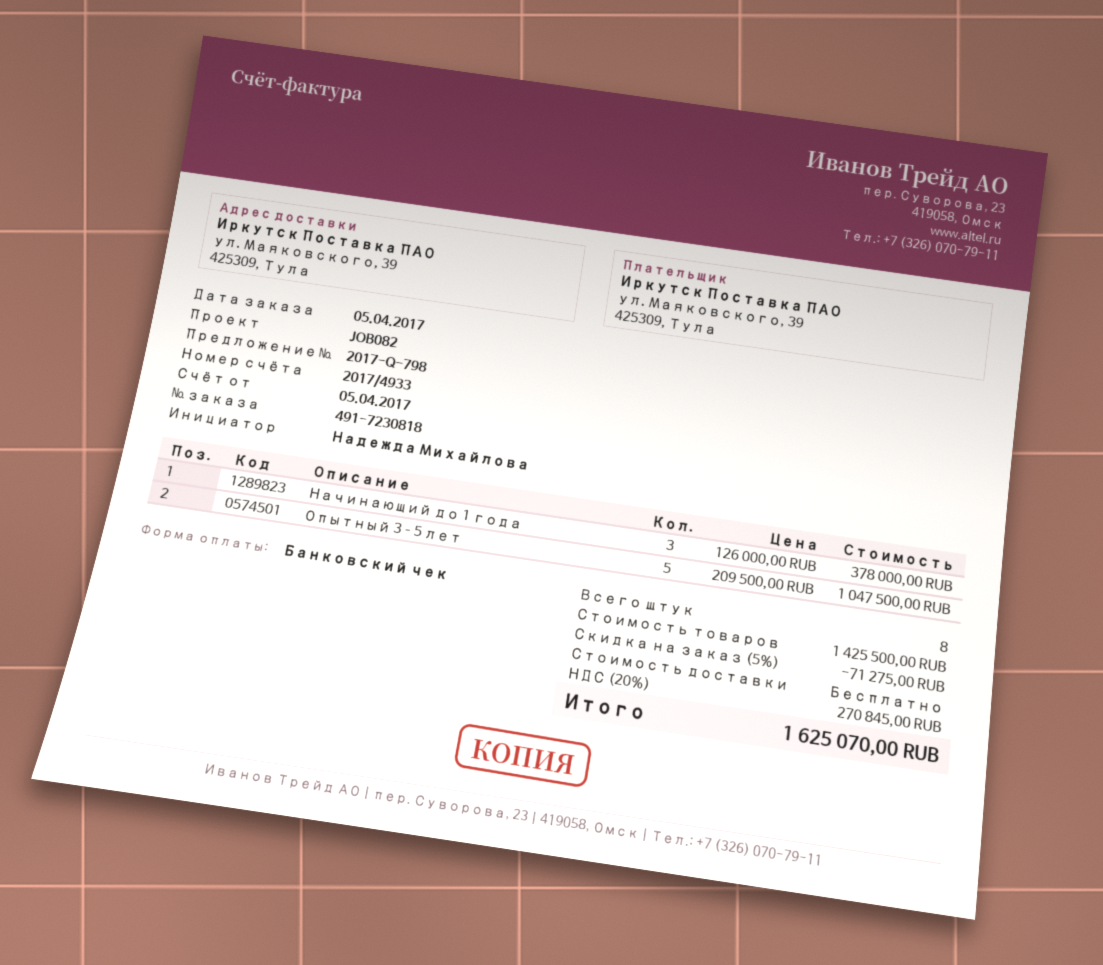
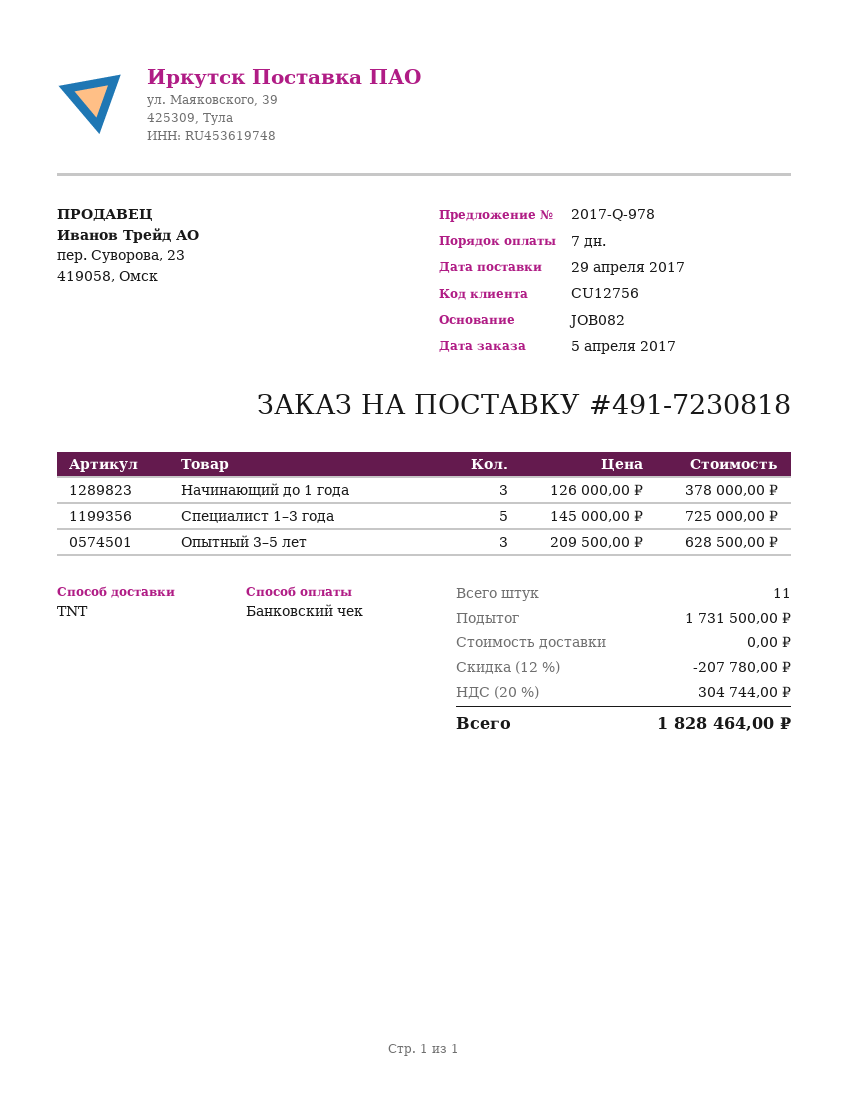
quote number: 2017-Q-798 -> 2017-Q-978
Опытный 3–5 лет: 5 x 209500.00 = 1047500.00 -> 3 x 209500.00 = 628500.00
Специалист 1–3 года: none -> 5 x 145000.00 = 725000.00
total quantity: 8 -> 11
subtotal: 1425500.00 -> 1731500.00
discount: 5% = 71275.00 -> 12% = 207780.00
tax: 20% = 270845.00 -> 20% = 304744.00
total: 1625070.00 -> 1828464.00

